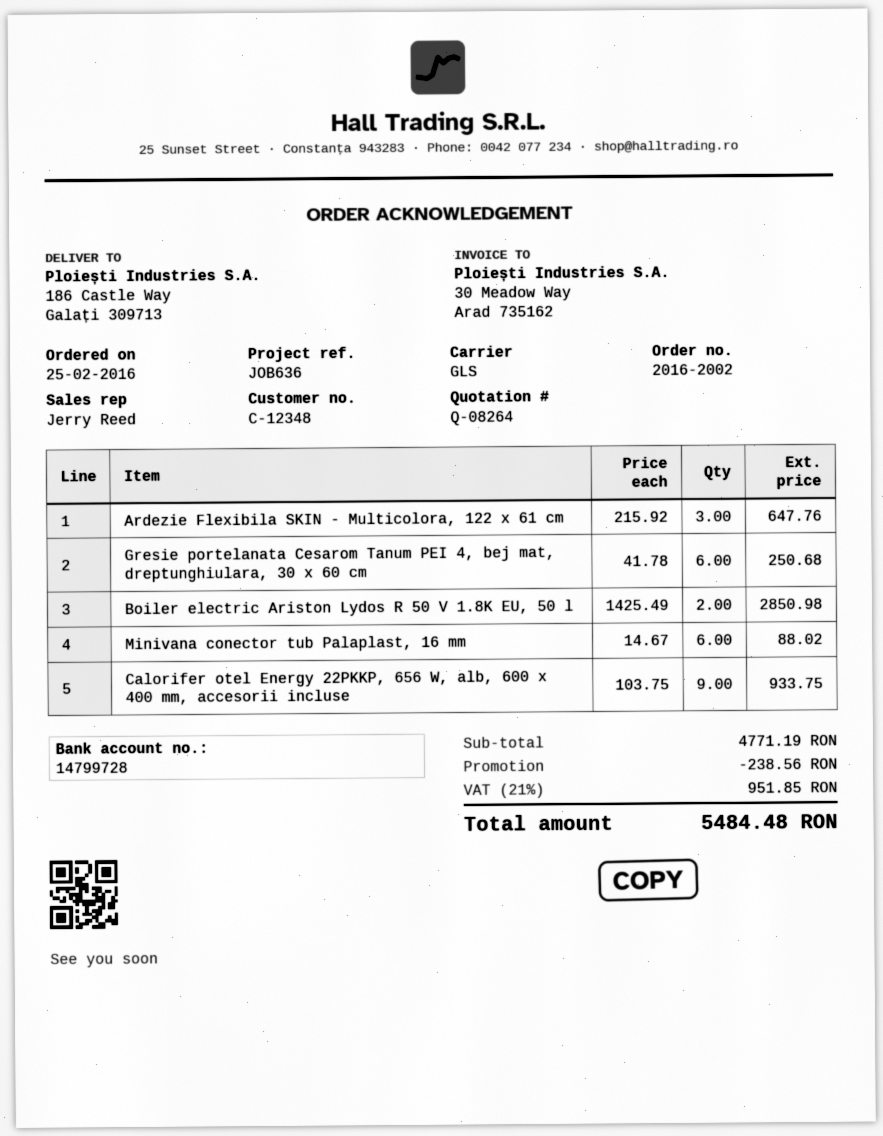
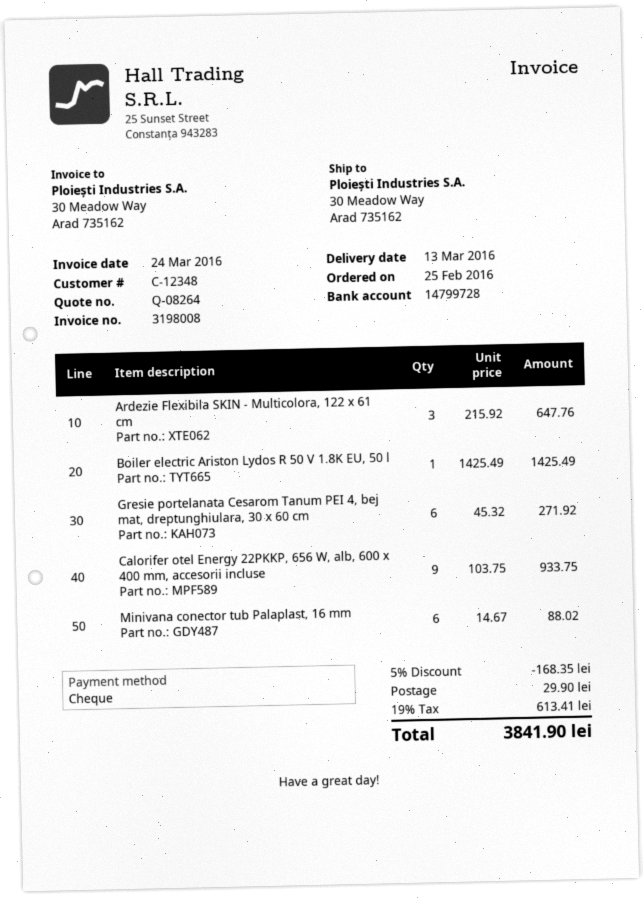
ship to: 186 Castle Way, Galați 309713 -> 30 Meadow Way, Arad 735162
Gresie portelanata Cesarom Tanum PEI 4, bej mat, dreptunghiulara, 30 x 60 cm: 6 x 41.78 = 250.68 -> 6 x 45.32 = 271.92
Boiler electric Ariston Lydos R 50 V 1.8K EU, 50 l: 2 x 1425.49 = 2850.98 -> 1 x 1425.49 = 1425.49
discount: 238.56 -> 168.35
shipping: none -> 29.90
tax: 21% = 951.85 -> 19% = 613.41
total: 5484.48 -> 3841.90

